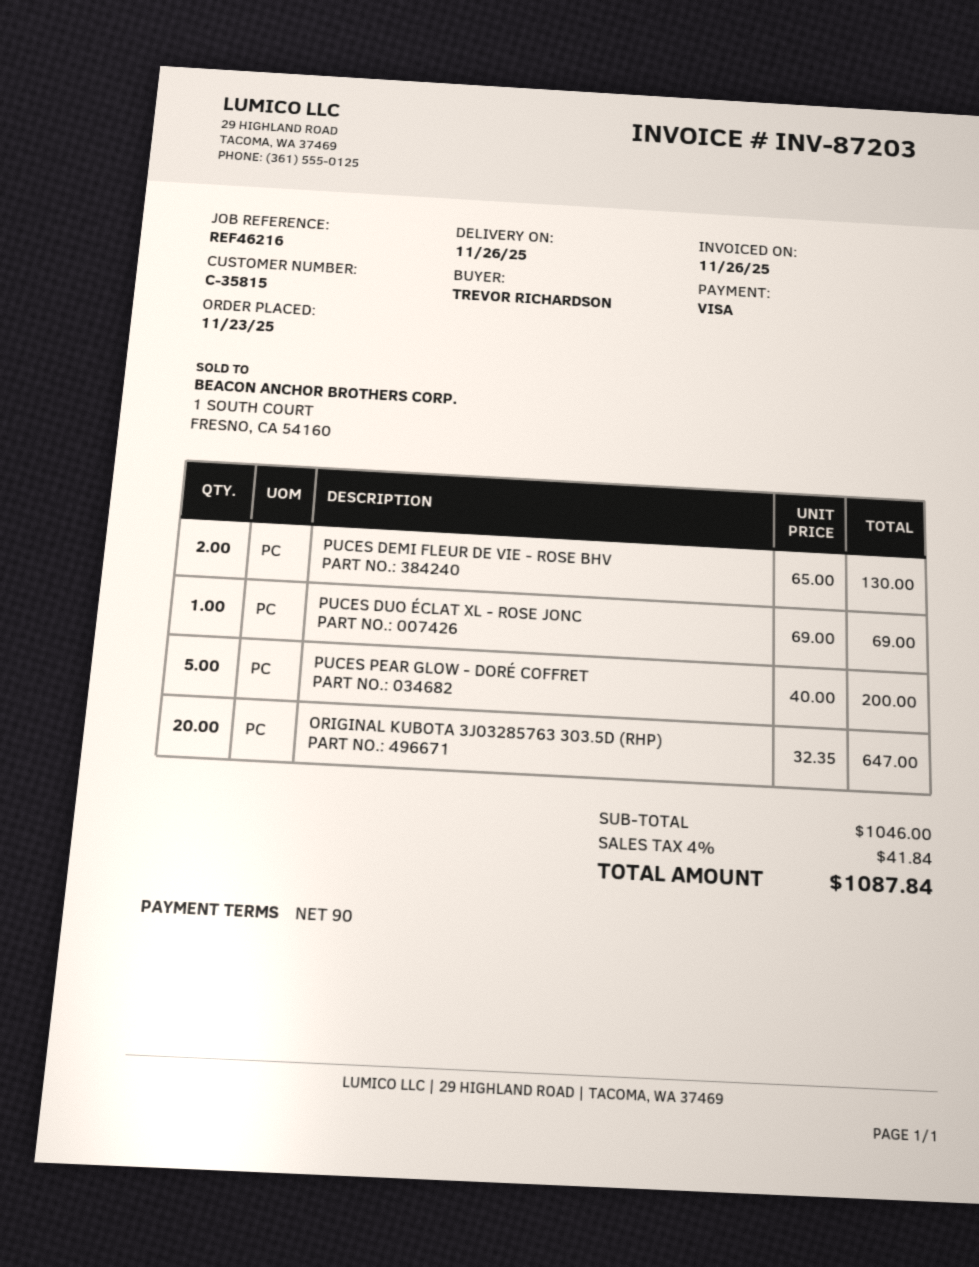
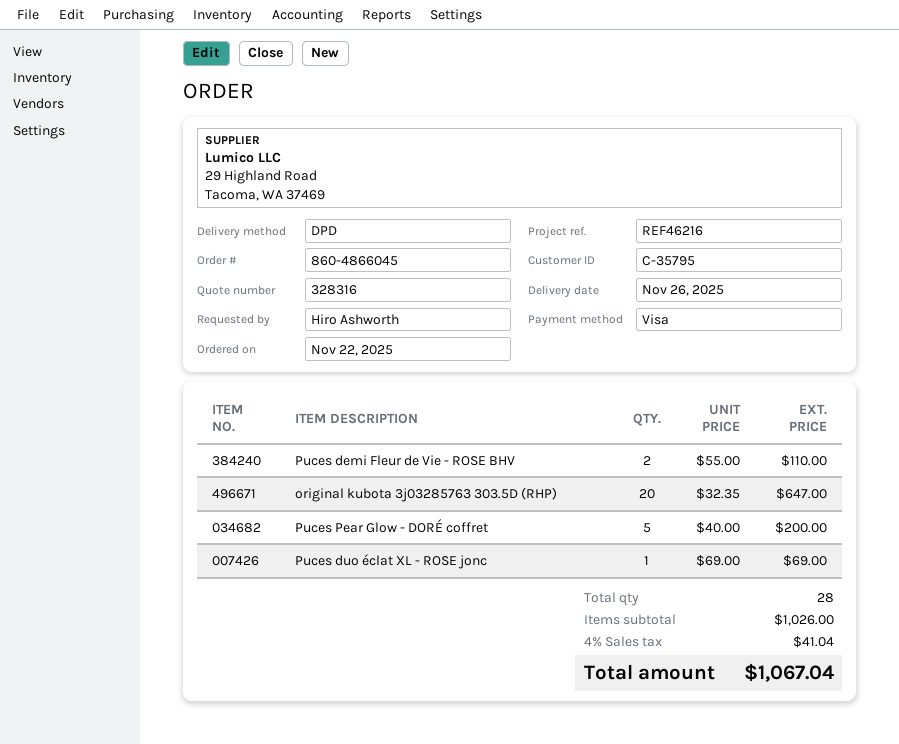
order date: 2025-11-23 -> 2025-11-22
customer number: C-35815 -> C-35795
ordered by: TREVOR RICHARDSON -> Hiro Ashworth
PUCES DEMI FLEUR DE VIE - ROSE BHV: 2 x 65.00 = 130.00 -> 2 x 55.00 = 110.00
subtotal: 1046.00 -> 1026.00
tax: 4% = 41.84 -> 4% = 41.04
total: 1087.84 -> 1067.04

